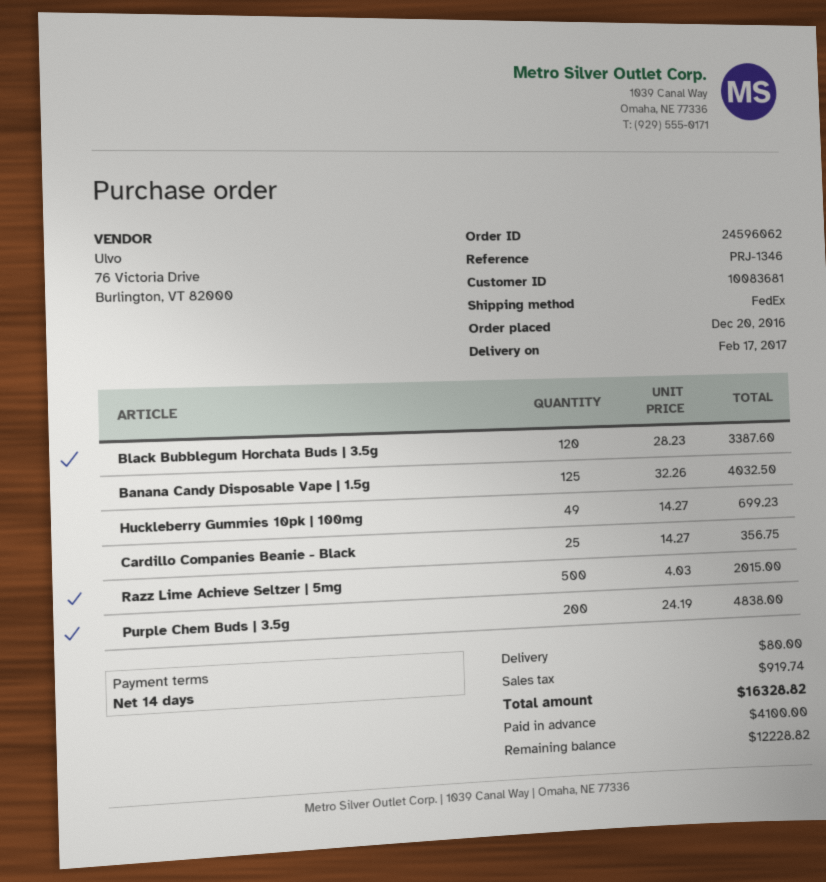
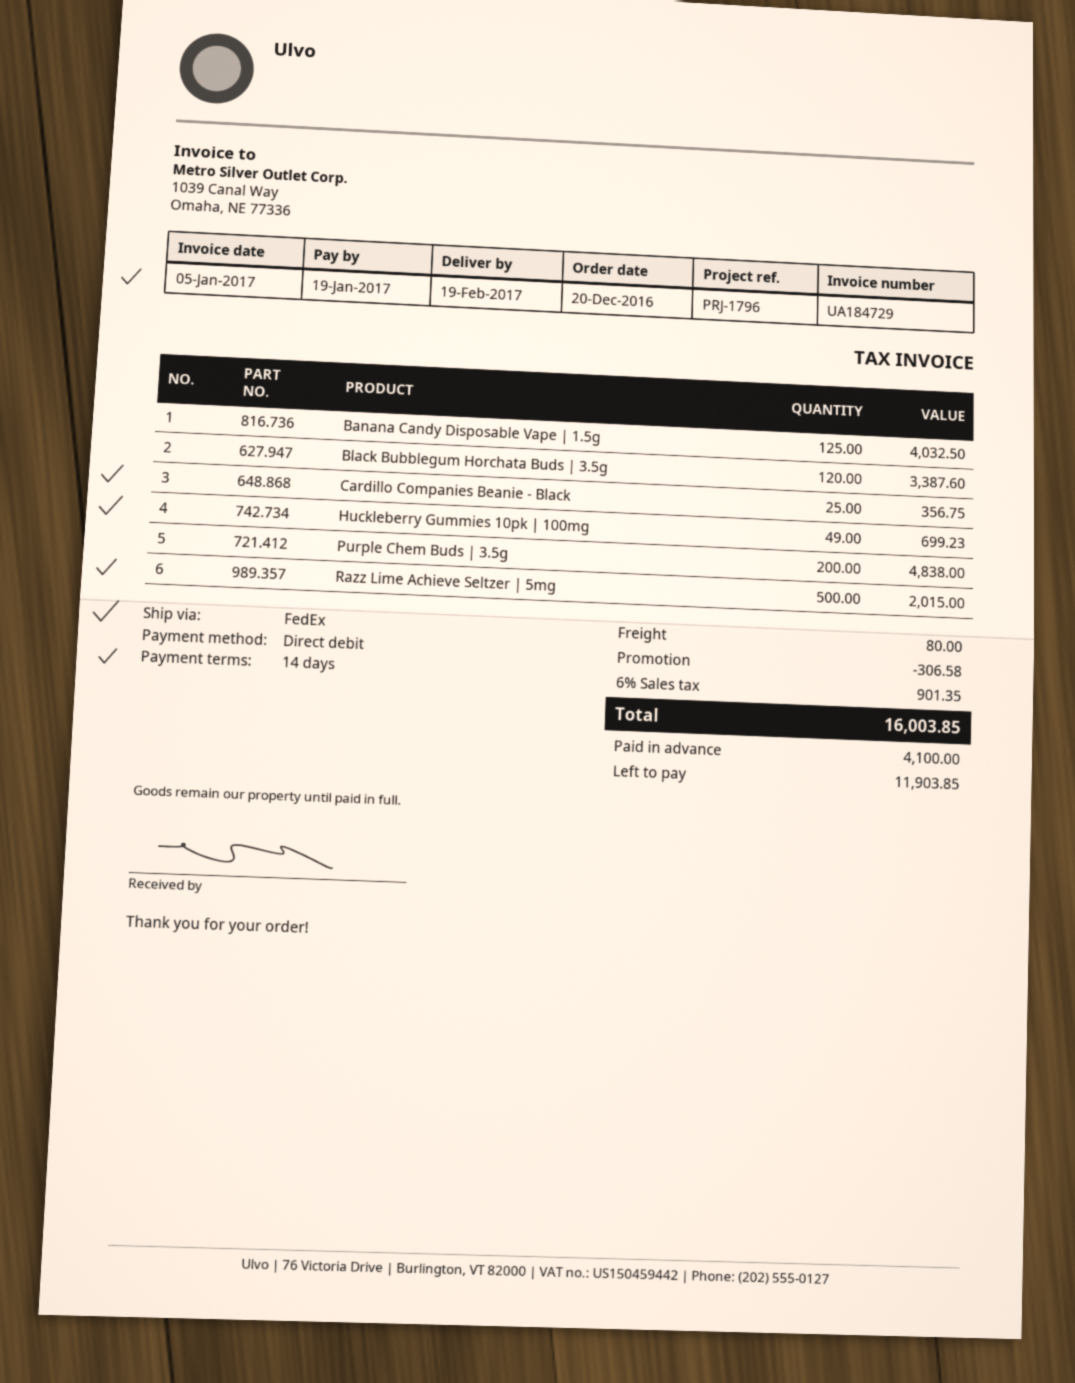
delivery date: 2017-02-17 -> 2017-02-19
reference: PRJ-1346 -> PRJ-1796
discount: none -> 306.58
tax: 919.74 -> 901.35
total: 16328.82 -> 16003.85
balance: 12228.82 -> 11903.85

